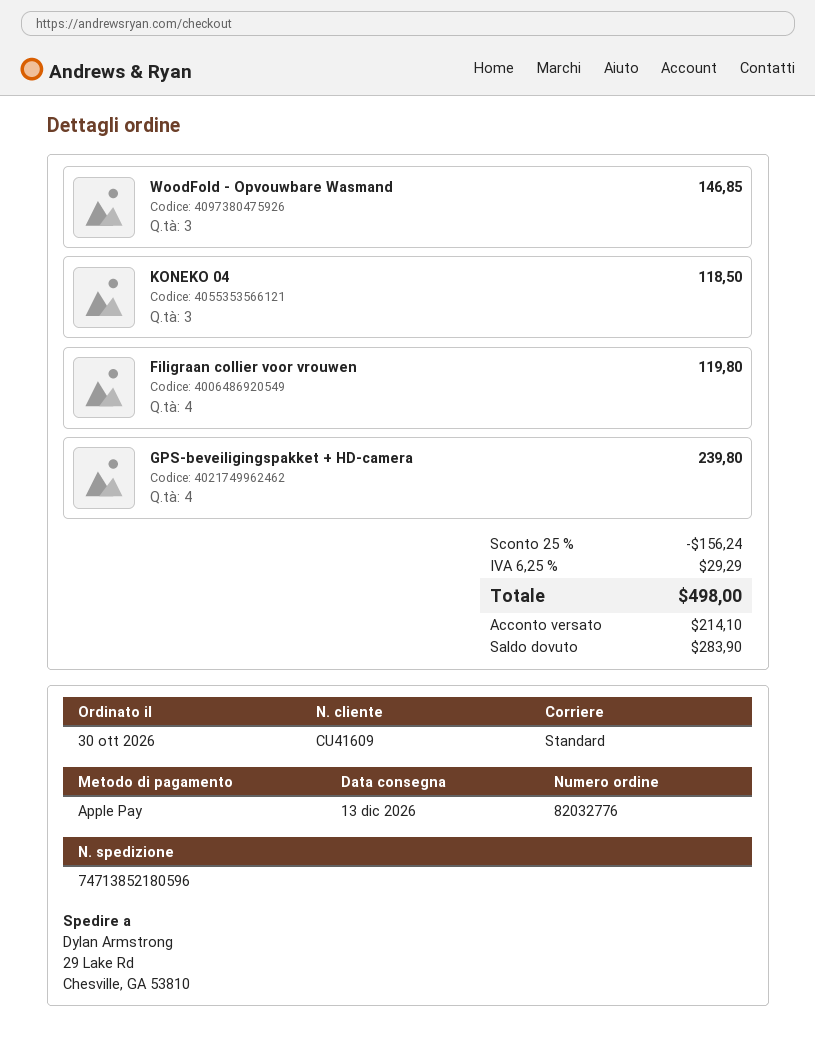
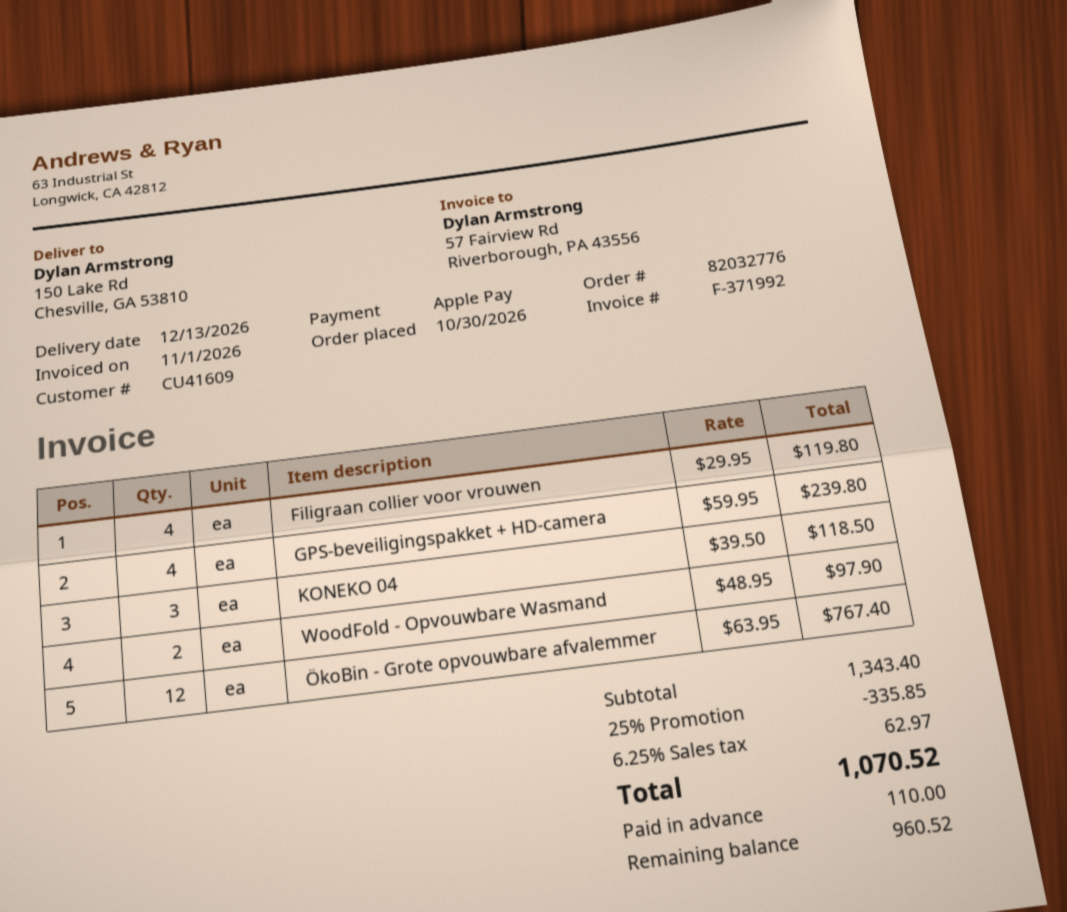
ship to: 29 Lake Rd, Chesville, GA 53810 -> 150 Lake Rd, Chesville, GA 53810
WoodFold - Opvouwbare Wasmand: 3 for 146.85 -> 2 for 97.90
ÖkoBin - Grote opvouwbare afvalemmer: none -> 12 for 767.40
discount: 25% = 156.24 -> 25% = 335.85
tax: 6.25% = 29.29 -> 6.25% = 62.97
total: 498.00 -> 1070.52
deposit: 214.10 -> 110.00
balance: 283.90 -> 960.52

